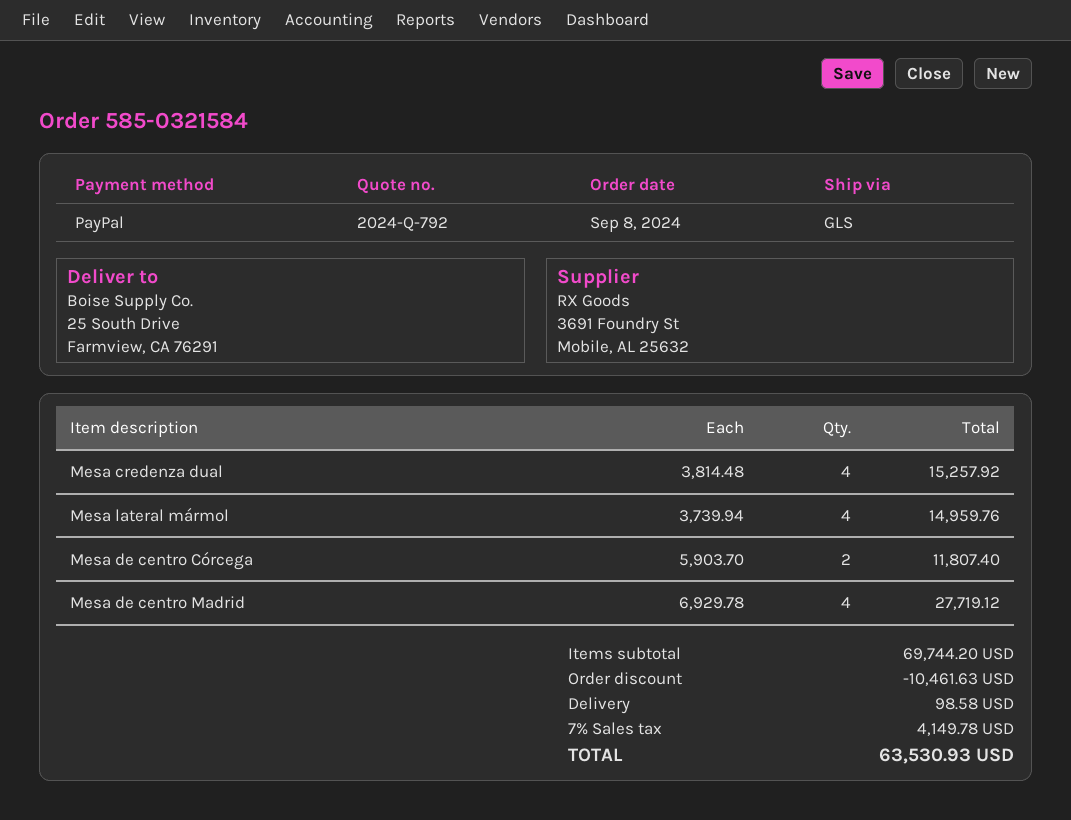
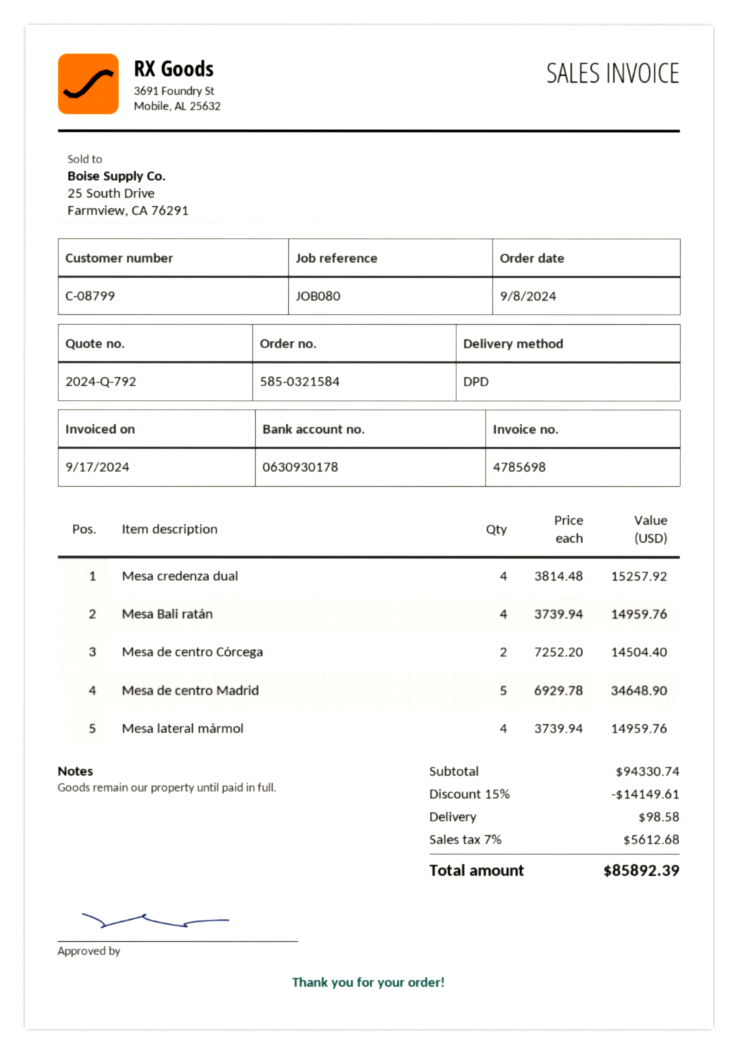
shipping method: GLS -> DPD
Mesa de centro Córcega: 2 x 5903.70 = 11807.40 -> 2 x 7252.20 = 14504.40
Mesa de centro Madrid: 4 x 6929.78 = 27719.12 -> 5 x 6929.78 = 34648.90
Mesa Bali ratán: none -> 4 x 3739.94 = 14959.76
subtotal: 69744.20 -> 94330.74
discount: 10461.63 -> 14149.61
tax: 7% = 4149.78 -> 7% = 5612.68
total: 63530.93 -> 85892.39

